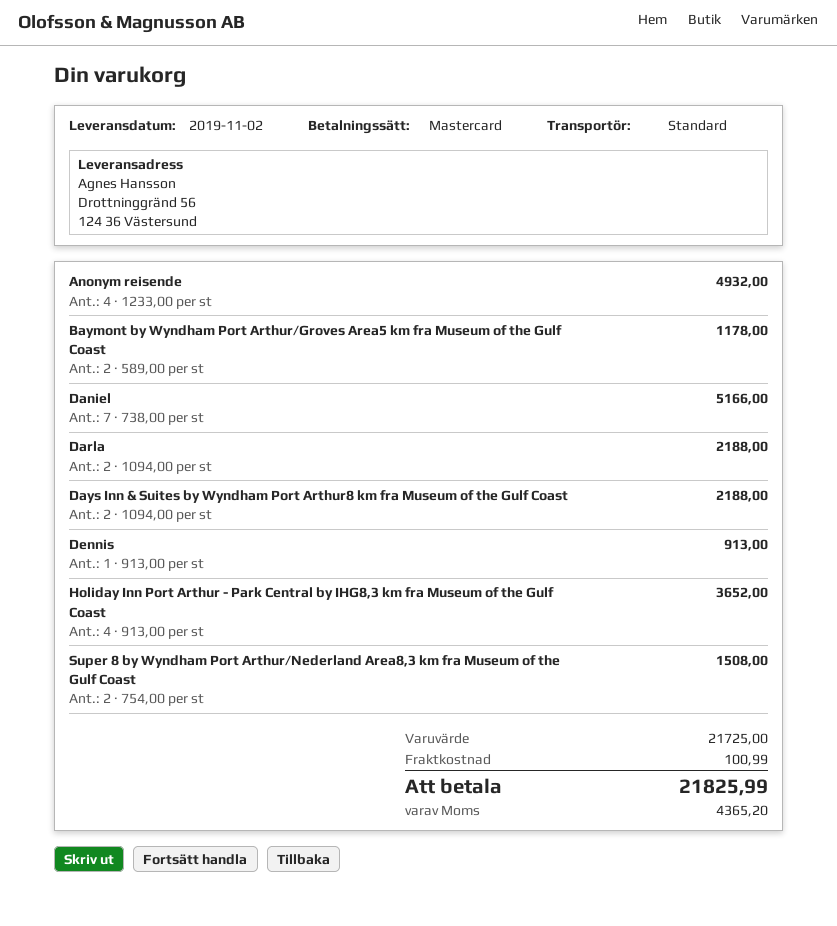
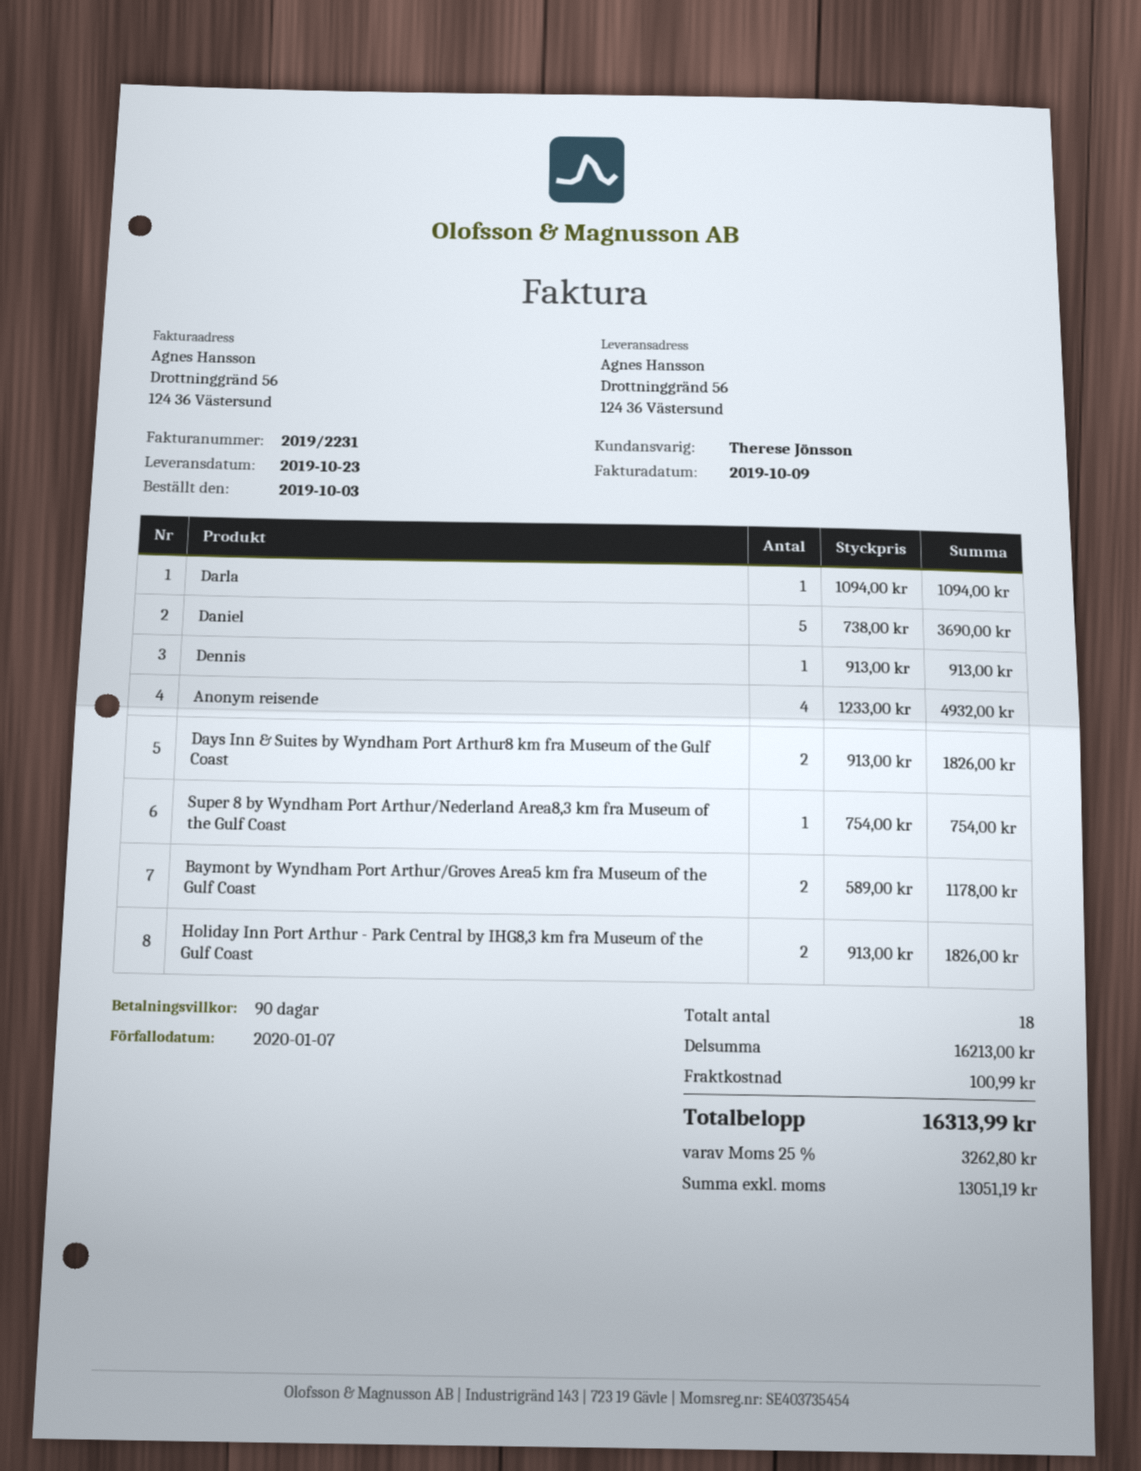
delivery date: 2019-11-02 -> 2019-10-23
Daniel: 7 x 738.00 = 5166.00 -> 5 x 738.00 = 3690.00
Darla: 2 x 1094.00 = 2188.00 -> 1 x 1094.00 = 1094.00
Days Inn & Suites by Wyndham Port Arthur8 km fra Museum of the Gulf Coast: 2 x 1094.00 = 2188.00 -> 2 x 913.00 = 1826.00
Holiday Inn Port Arthur - Park Central by IHG8,3 km fra Museum of the Gulf Coast: 4 x 913.00 = 3652.00 -> 2 x 913.00 = 1826.00
Super 8 by Wyndham Port Arthur/Nederland Area8,3 km fra Museum of the Gulf Coast: 2 x 754.00 = 1508.00 -> 1 x 754.00 = 754.00
subtotal: 21725.00 -> 16213.00
tax: 4365.20 -> 3262.80
total: 21825.99 -> 16313.99

